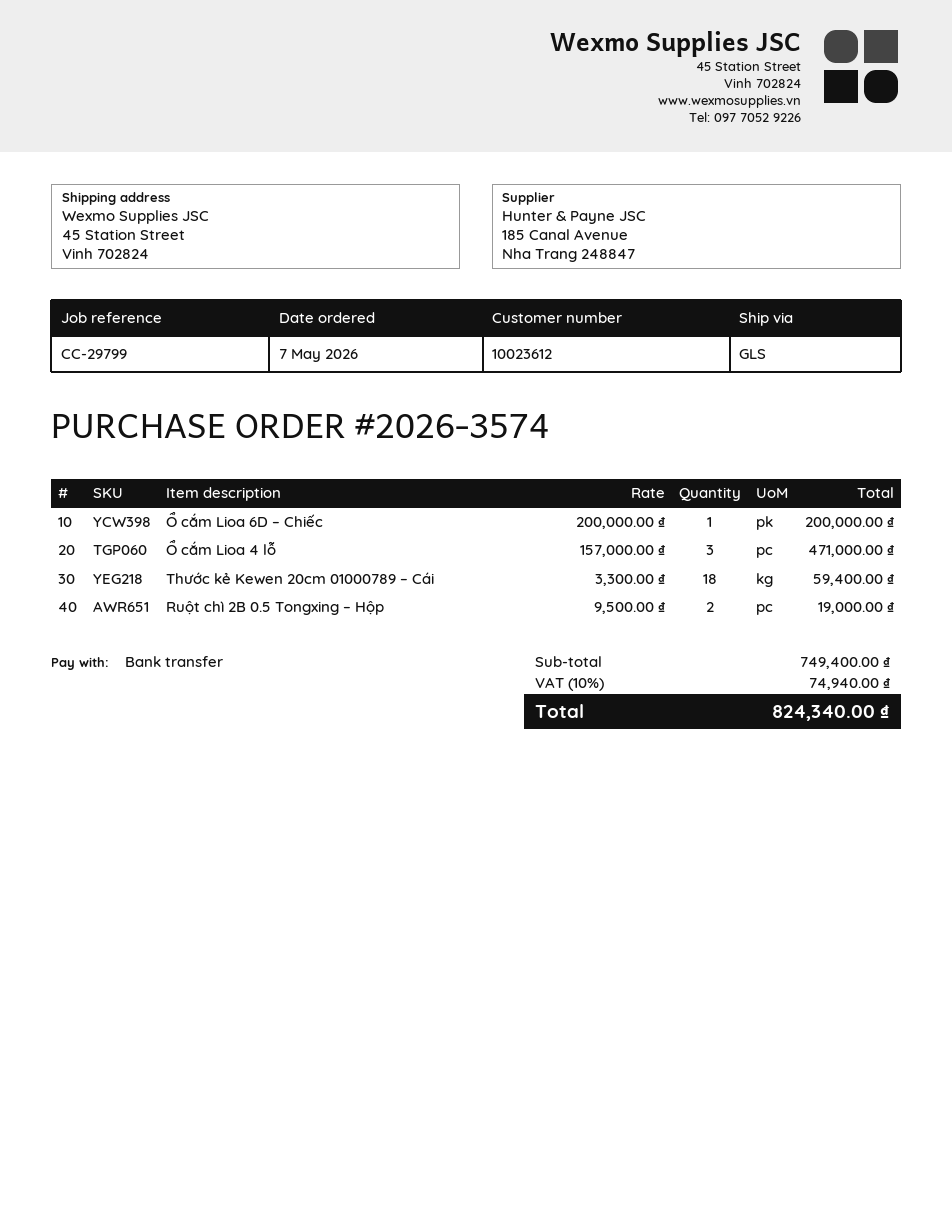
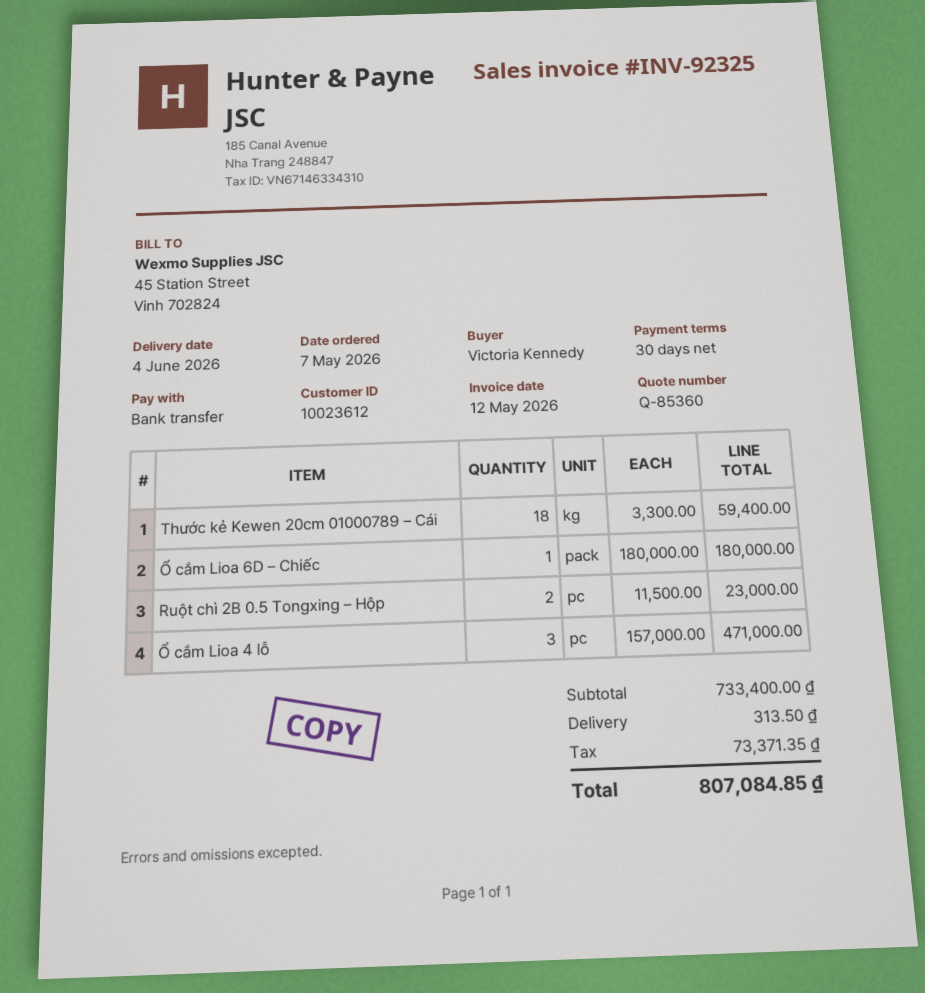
Ổ cắm Lioa 6D – Chiếc: 1 x 200000.00 = 200000.00 -> 1 x 180000.00 = 180000.00
Ruột chì 2B 0.5 Tongxing – Hộp: 2 x 9500.00 = 19000.00 -> 2 x 11500.00 = 23000.00
subtotal: 749400.00 -> 733400.00
shipping: none -> 313.50
tax: 74940.00 -> 73371.35
total: 824340.00 -> 807084.85

